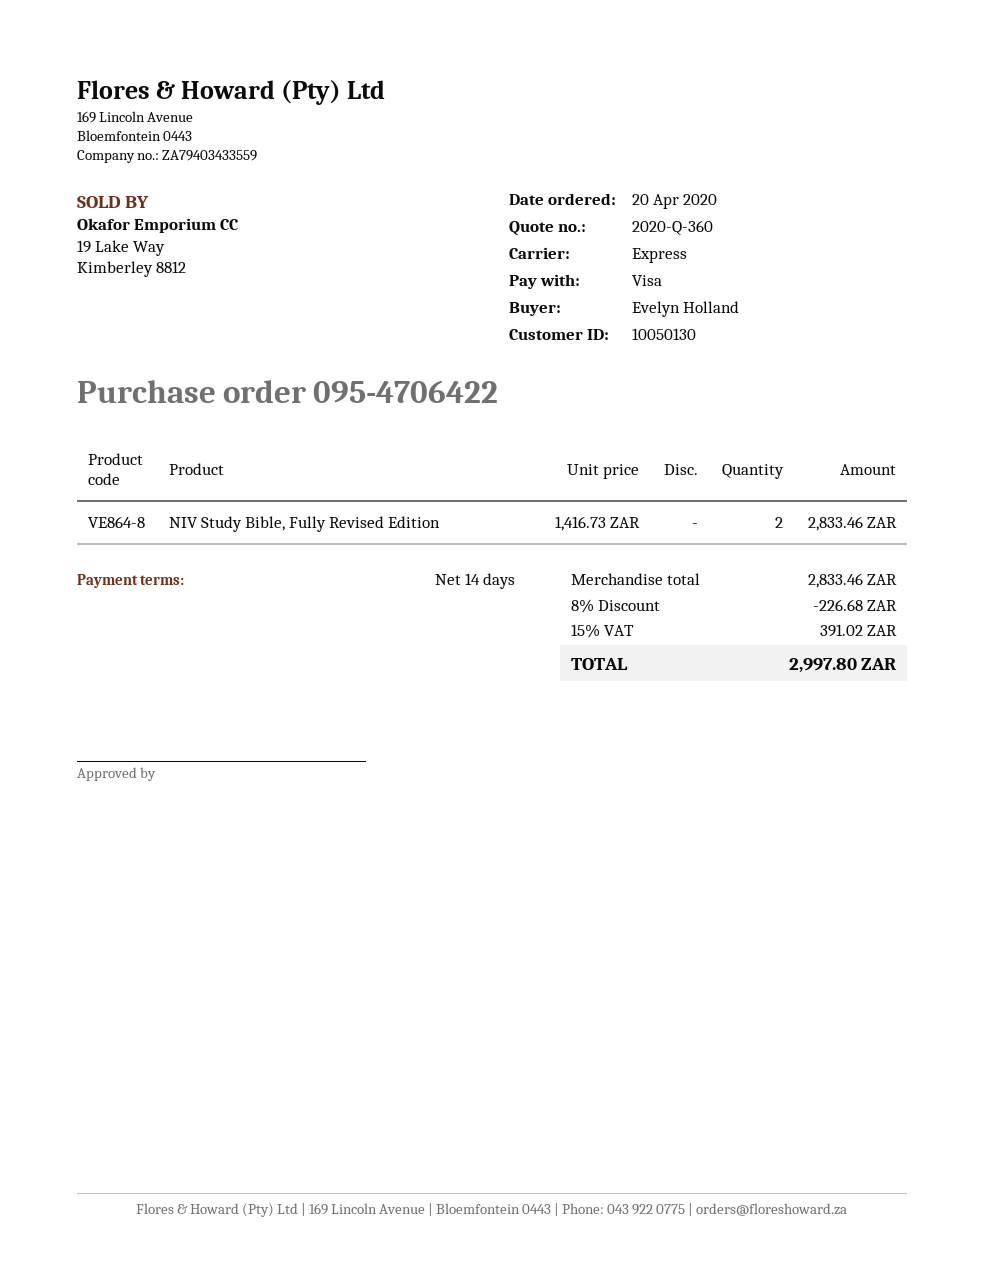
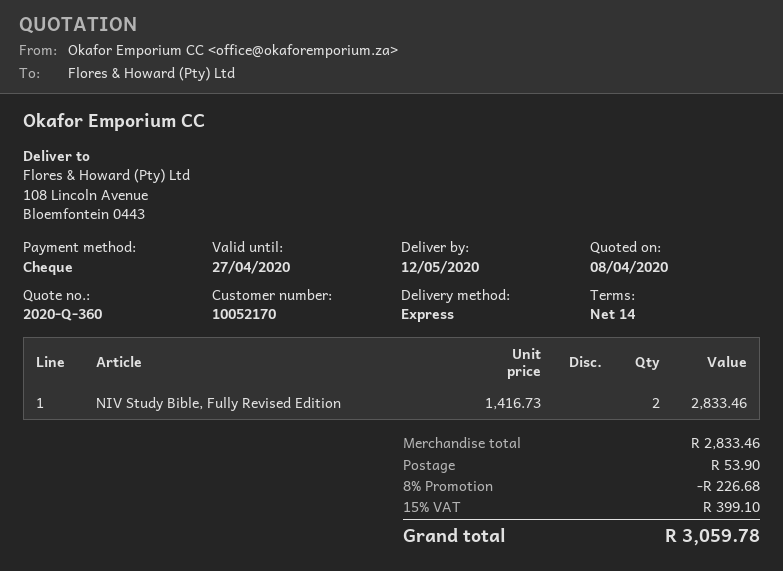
customer number: 10050130 -> 10052170
payment method: Visa -> cheque
shipping: none -> 53.90
tax: 15% = 391.02 -> 15% = 399.10
total: 2997.80 -> 3059.78

